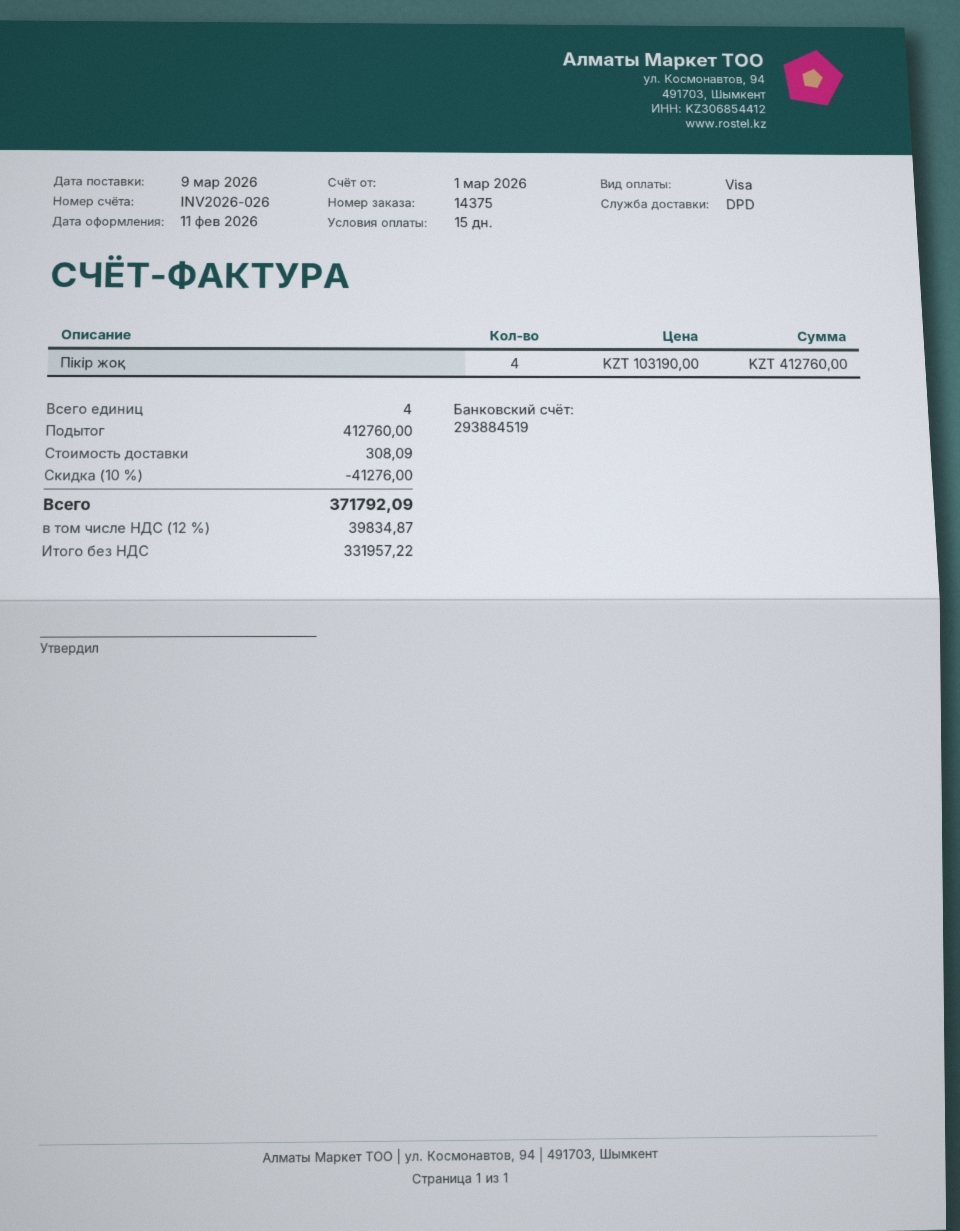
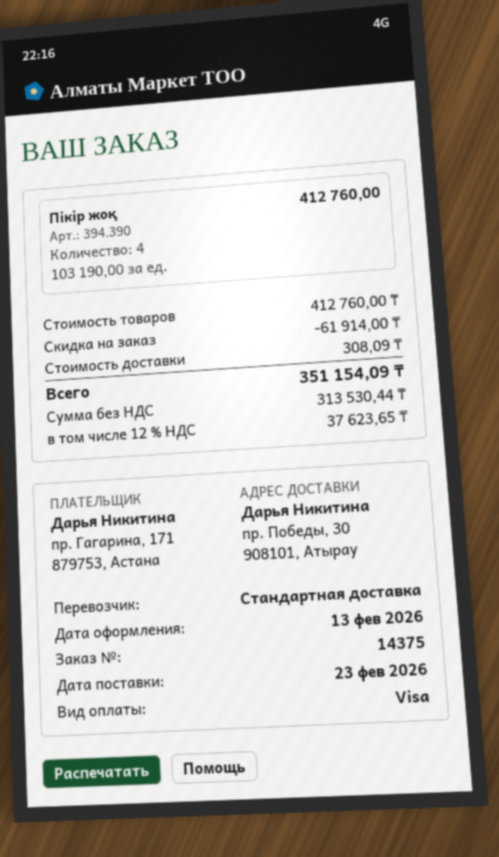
order date: 2026-02-11 -> 2026-02-13
delivery date: 2026-03-09 -> 2026-02-23
shipping method: DPD -> standard
discount: 41276.00 -> 61914.00
net: 331957.22 -> 313530.44
tax: 12% = 39834.87 -> 12% = 37623.65
total: 371792.09 -> 351154.09

